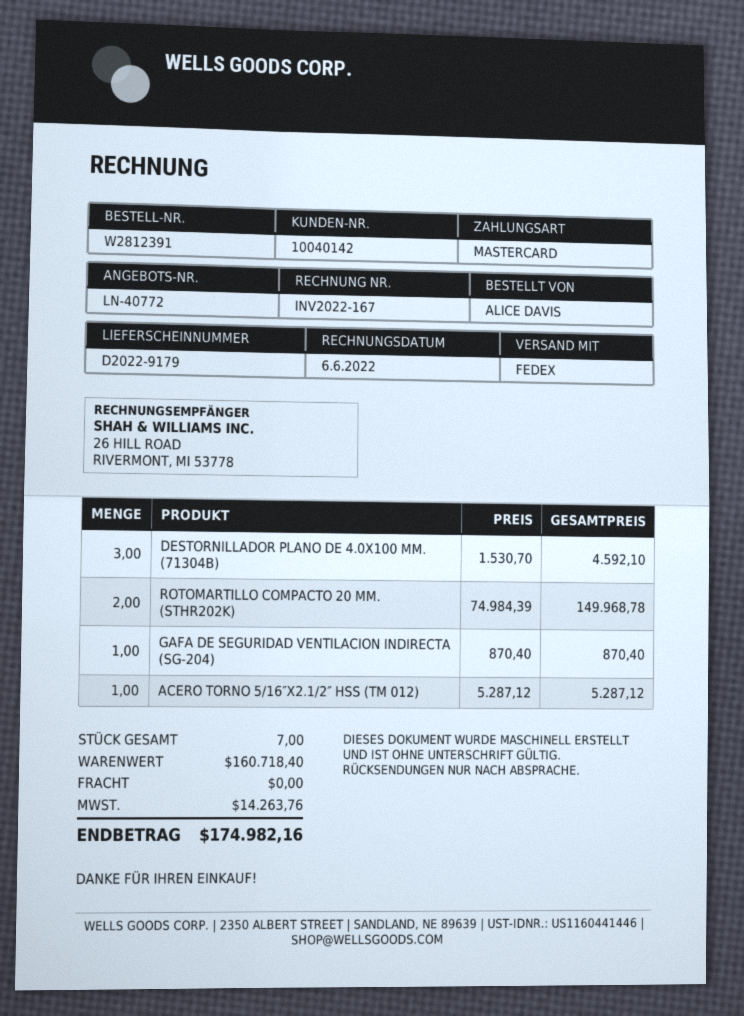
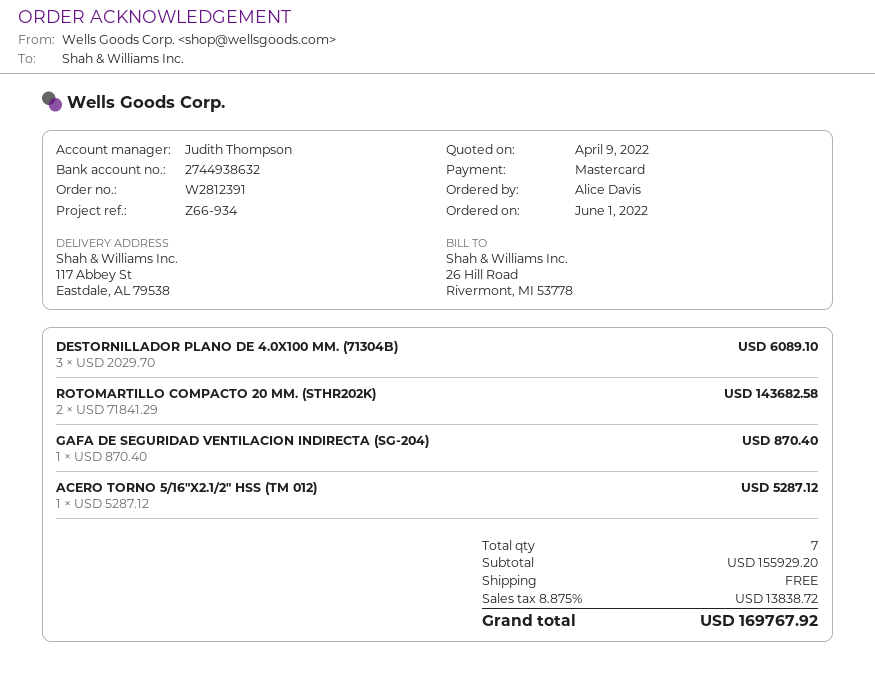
DESTORNILLADOR PLANO DE 4.0X100 MM. (71304B): 3 x 1530.70 = 4592.10 -> 3 x 2029.70 = 6089.10
ROTOMARTILLO COMPACTO 20 MM. (STHR202K): 2 x 74984.39 = 149968.78 -> 2 x 71841.29 = 143682.58
subtotal: 160718.40 -> 155929.20
tax: 14263.76 -> 13838.72
total: 174982.16 -> 169767.92

